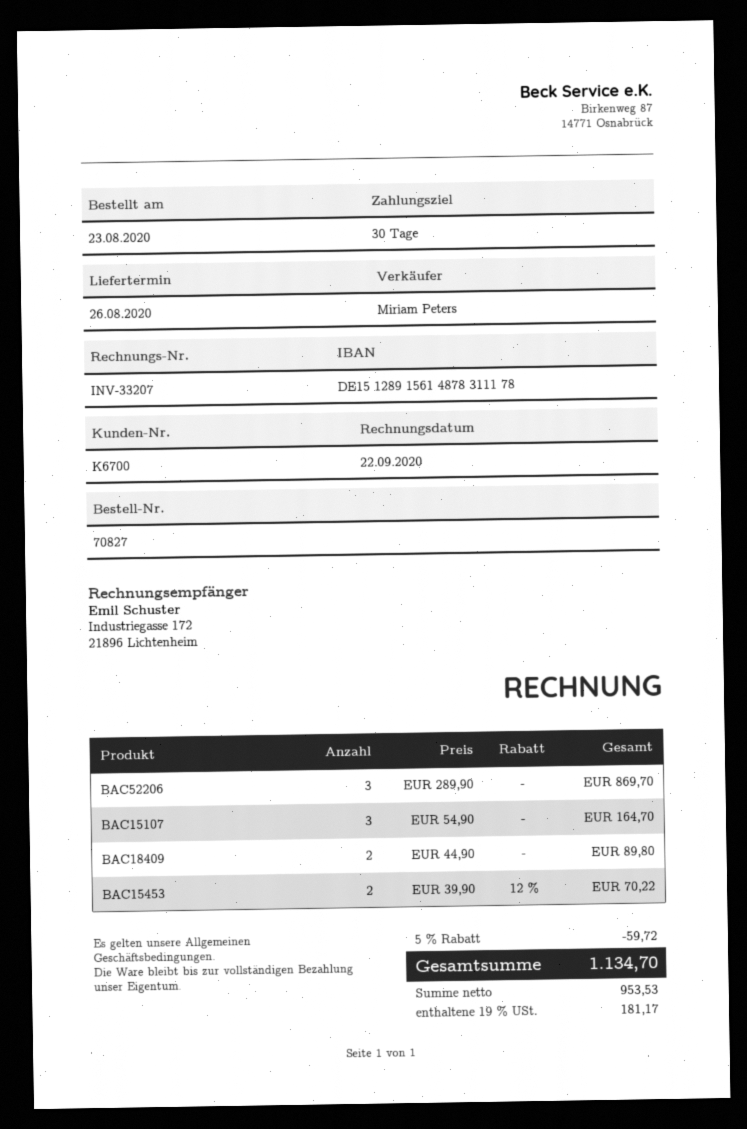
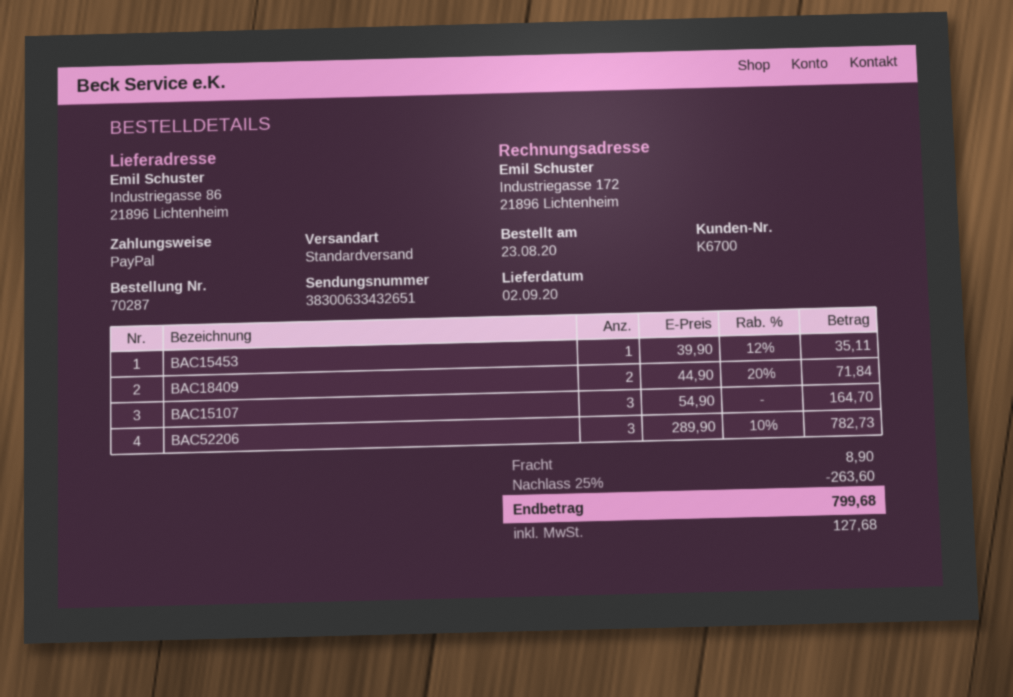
order number: 70827 -> 70287
delivery date: 2020-08-26 -> 2020-09-02
BAC52206: 3 x 289.90 = 869.70 -> 3 x 289.90 - 10% = 782.73
BAC18409: 2 x 44.90 = 89.80 -> 2 x 44.90 - 20% = 71.84
BAC15453: 2 x 39.90 - 12% = 70.22 -> 1 x 39.90 - 12% = 35.11
discount: 5% = 59.72 -> 25% = 263.60
shipping: none -> 8.90
tax: 181.17 -> 127.68
total: 1134.70 -> 799.68

